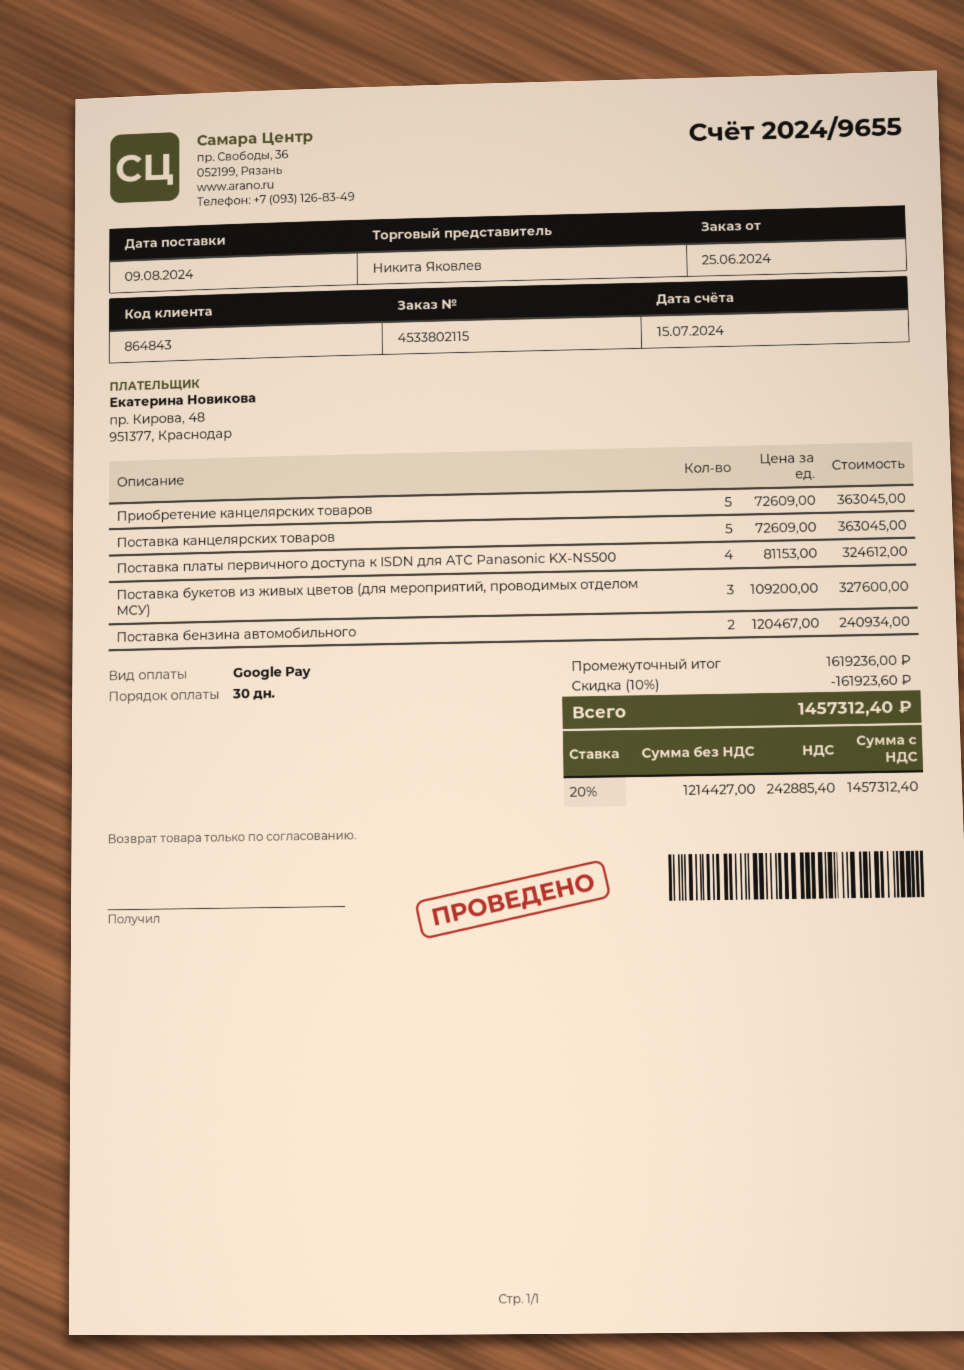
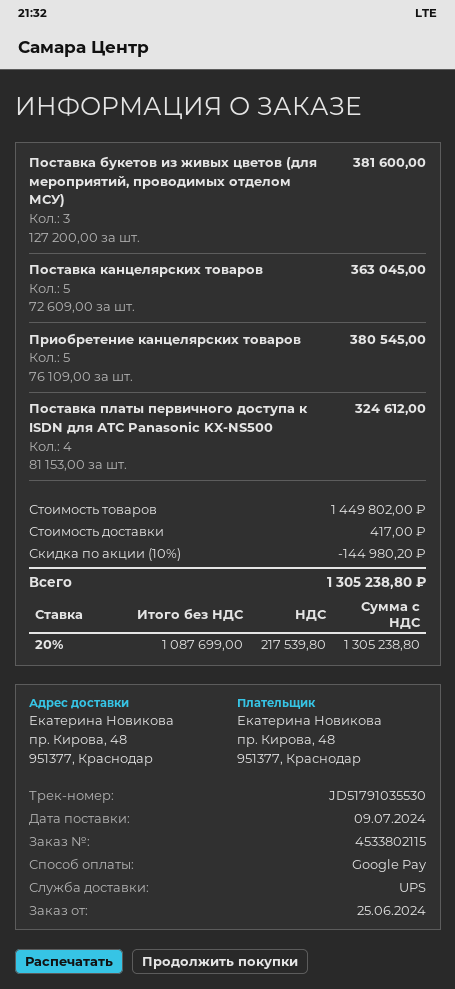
delivery date: 2024-08-09 -> 2024-07-09
Приобретение канцелярских товаров: 5 x 72609.00 = 363045.00 -> 5 x 76109.00 = 380545.00
Поставка букетов из живых цветов (для мероприятий, проводимых отделом МСУ): 3 x 109200.00 = 327600.00 -> 3 x 127200.00 = 381600.00
Поставка бензина автомобильного: 2 x 120467.00 = 240934.00 -> none
subtotal: 1619236.00 -> 1449802.00
discount: 10% = 161923.60 -> 10% = 144980.20
shipping: none -> 417.00
net: 1214427.00 -> 1087699.00
tax: 20% = 242885.40 -> 20% = 217539.80
total: 1457312.40 -> 1305238.80

